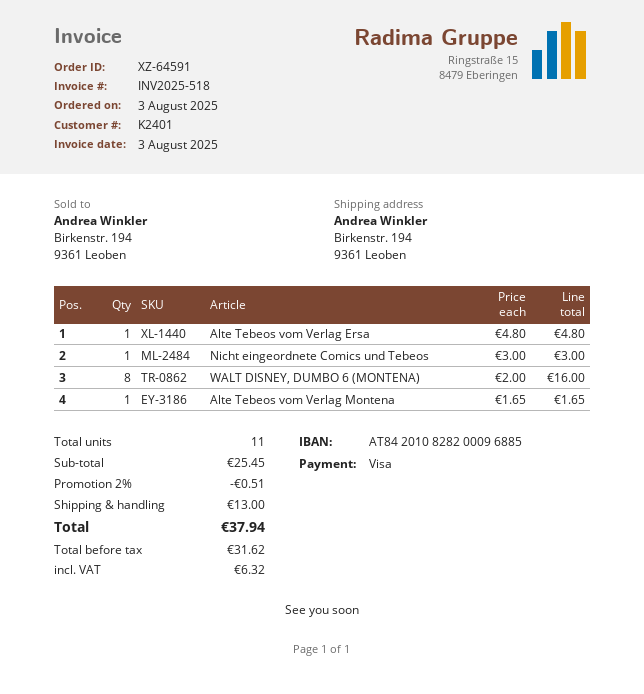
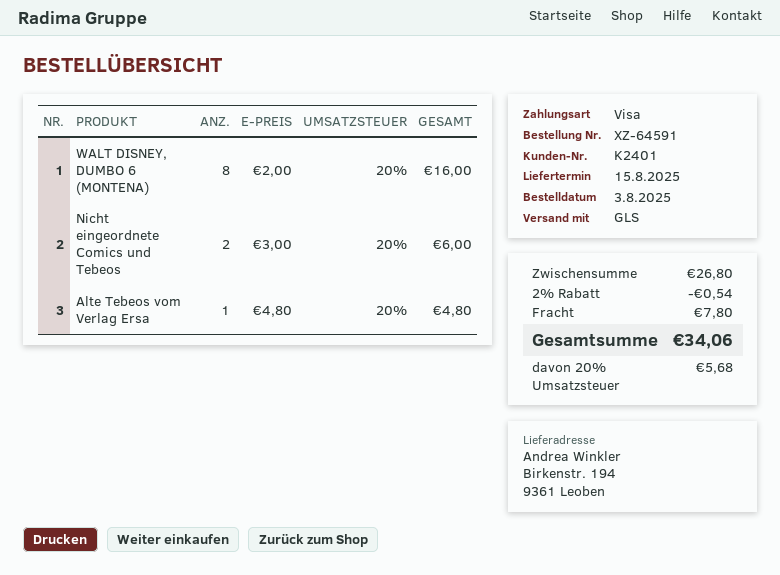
Nicht eingeordnete Comics und Tebeos: 1 x 3.00 = 3.00 -> 2 x 3.00 = 6.00
Alte Tebeos vom Verlag Montena: 1 x 1.65 = 1.65 -> none
subtotal: 25.45 -> 26.80
discount: 2% = 0.51 -> 2% = 0.54
shipping: 13.00 -> 7.80
tax: 6.32 -> 5.68
total: 37.94 -> 34.06

